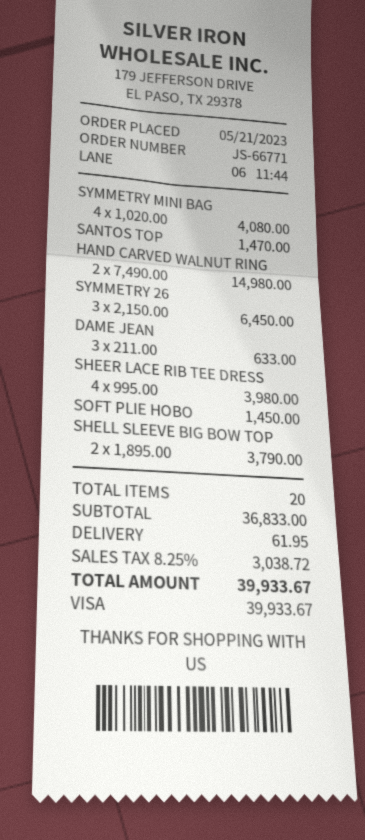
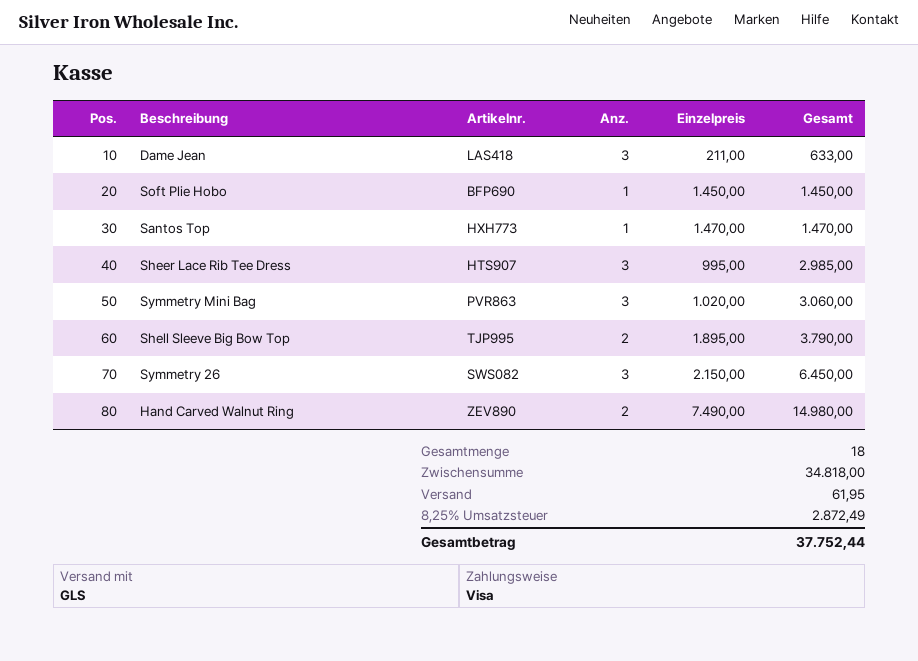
SYMMETRY MINI BAG: 4 x 1020.00 = 4080.00 -> 3 x 1020.00 = 3060.00
SHEER LACE RIB TEE DRESS: 4 x 995.00 = 3980.00 -> 3 x 995.00 = 2985.00
total quantity: 20 -> 18
subtotal: 36833.00 -> 34818.00
tax: 8.25% = 3038.72 -> 8.25% = 2872.49
total: 39933.67 -> 37752.44

